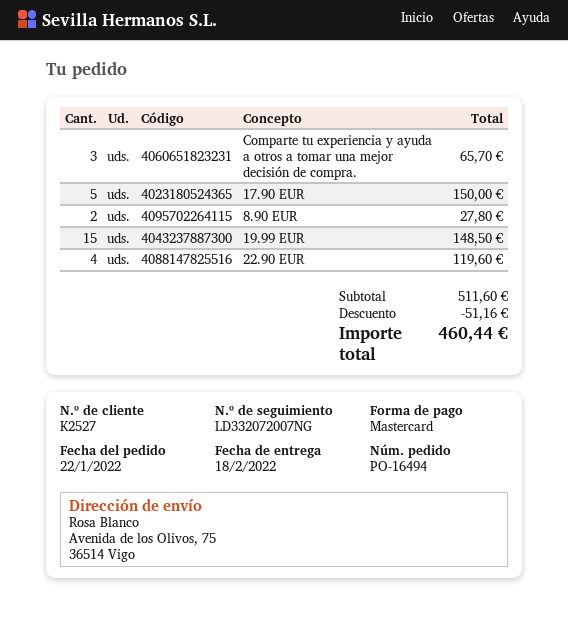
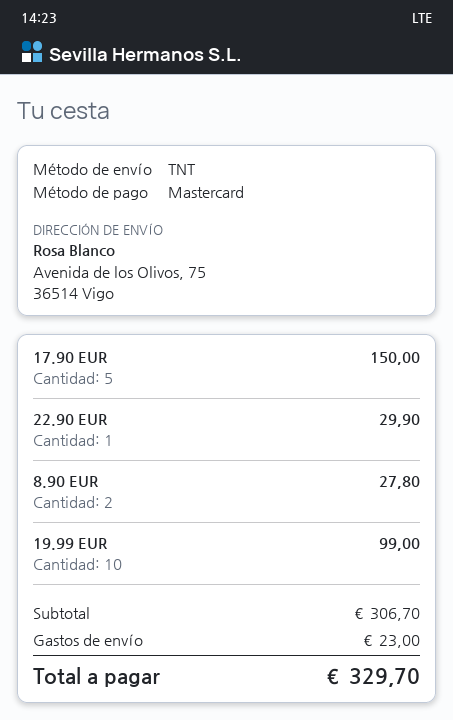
Comparte tu experiencia y ayuda a otros a tomar una mejor decisión de compra.: 3 for 65.70 -> none
19.99 EUR: 15 for 148.50 -> 10 for 99.00
22.90 EUR: 4 for 119.60 -> 1 for 29.90
subtotal: 511.60 -> 306.70
discount: 51.16 -> none
shipping: none -> 23.00
total: 460.44 -> 329.70

